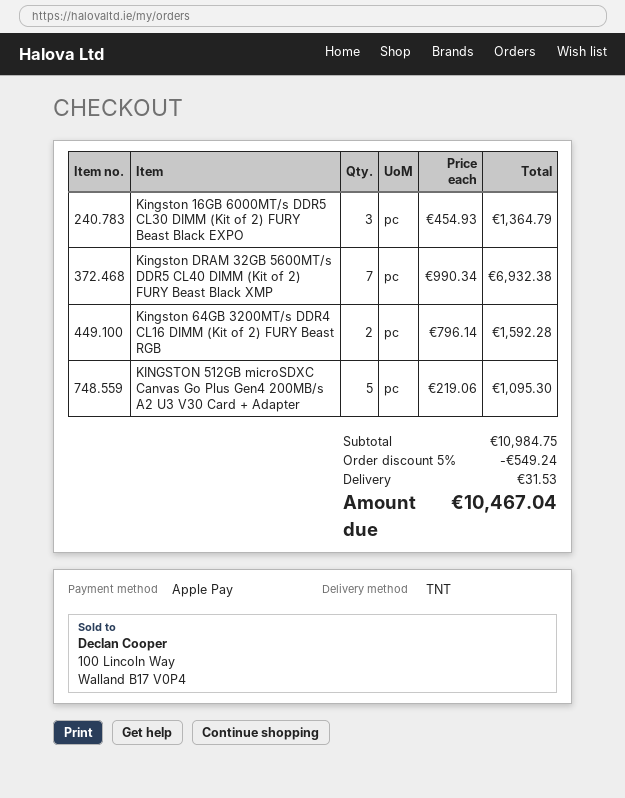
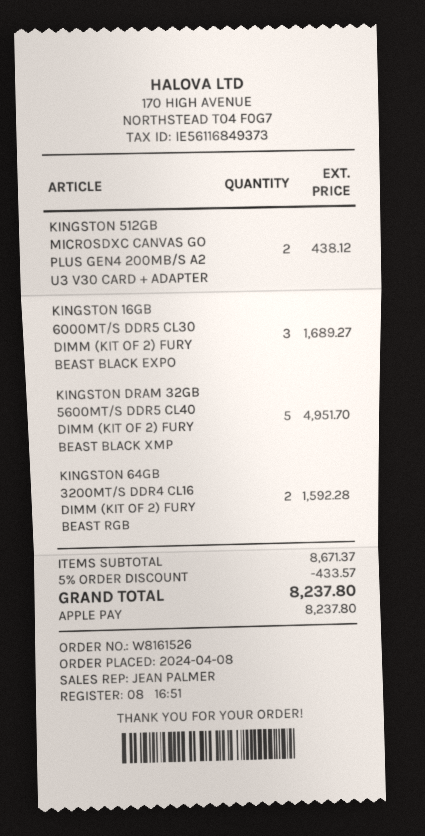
Kingston 16GB 6000MT/s DDR5 CL30 DIMM (Kit of 2) FURY Beast Black EXPO: 3 for 1364.79 -> 3 for 1689.27
Kingston DRAM 32GB 5600MT/s DDR5 CL40 DIMM (Kit of 2) FURY Beast Black XMP: 7 for 6932.38 -> 5 for 4951.70
KINGSTON 512GB microSDXC Canvas Go Plus Gen4 200MB/s A2 U3 V30 Card + Adapter: 5 for 1095.30 -> 2 for 438.12
subtotal: 10984.75 -> 8671.37
discount: 5% = 549.24 -> 5% = 433.57
shipping: 31.53 -> none
total: 10467.04 -> 8237.80

